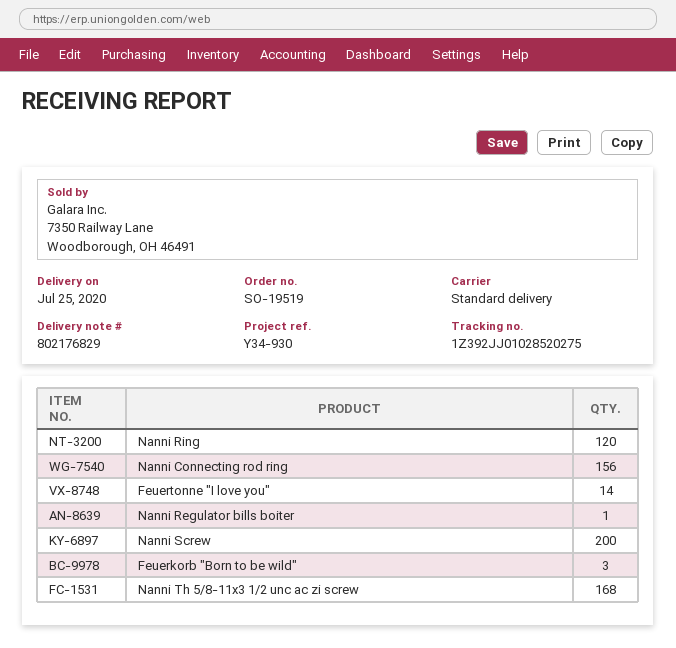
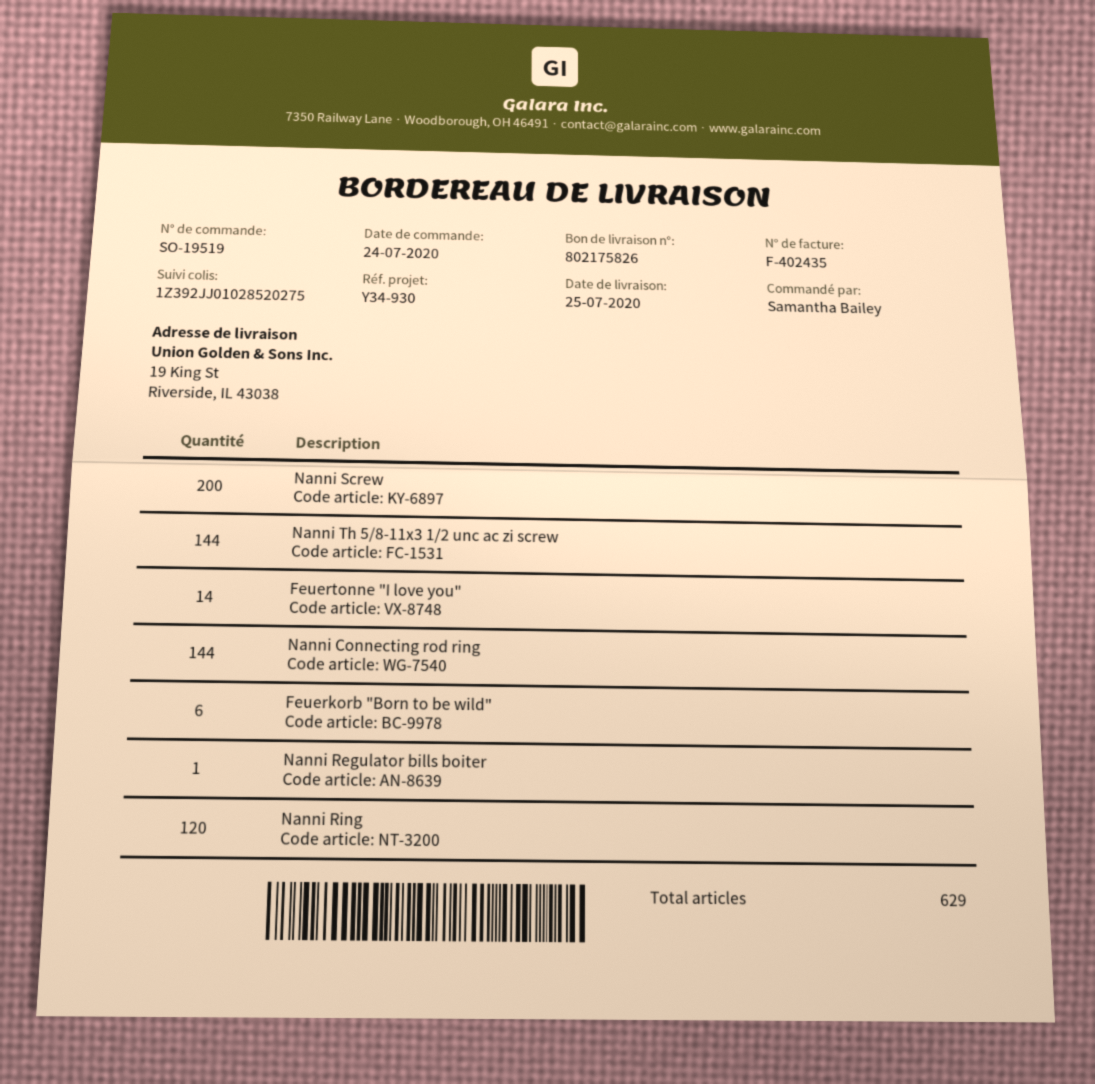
delivery note number: 802176829 -> 802175826
Nanni Connecting rod ring: 156 -> 144
Feuerkorb "Born to be wild": 3 -> 6
Nanni Th 5/8-11x3 1/2 unc ac zi screw: 168 -> 144

